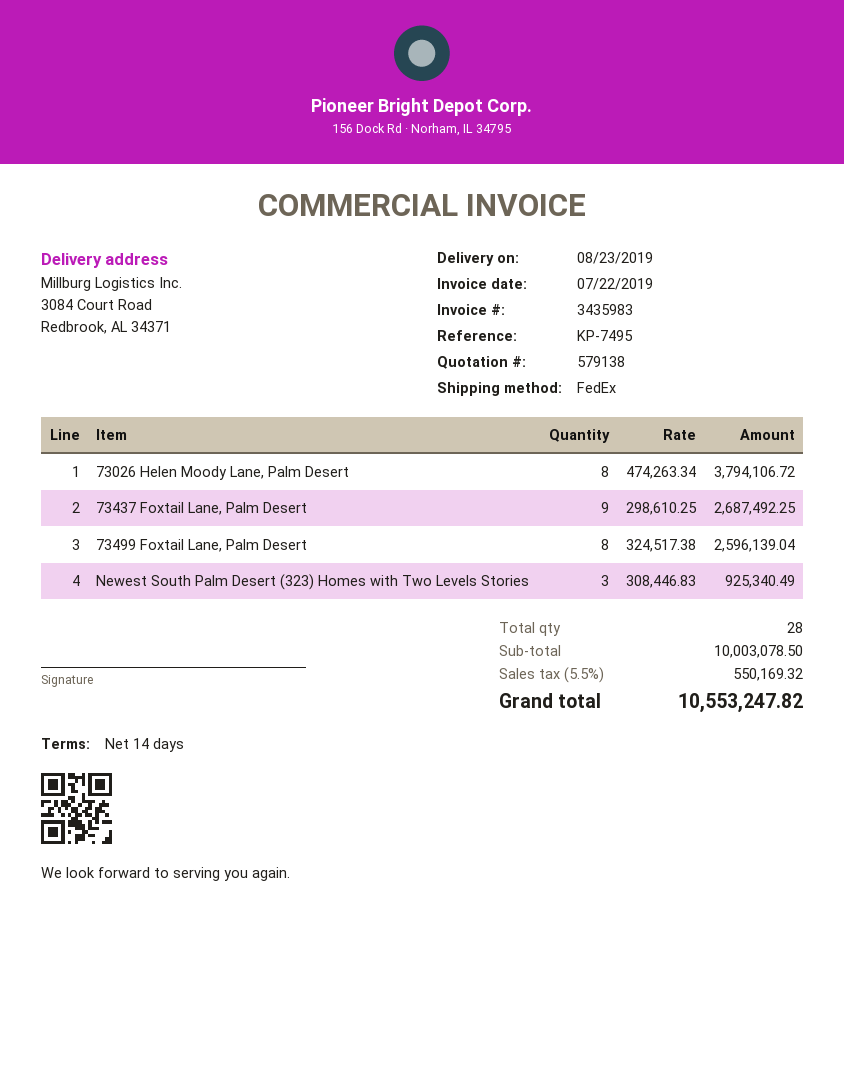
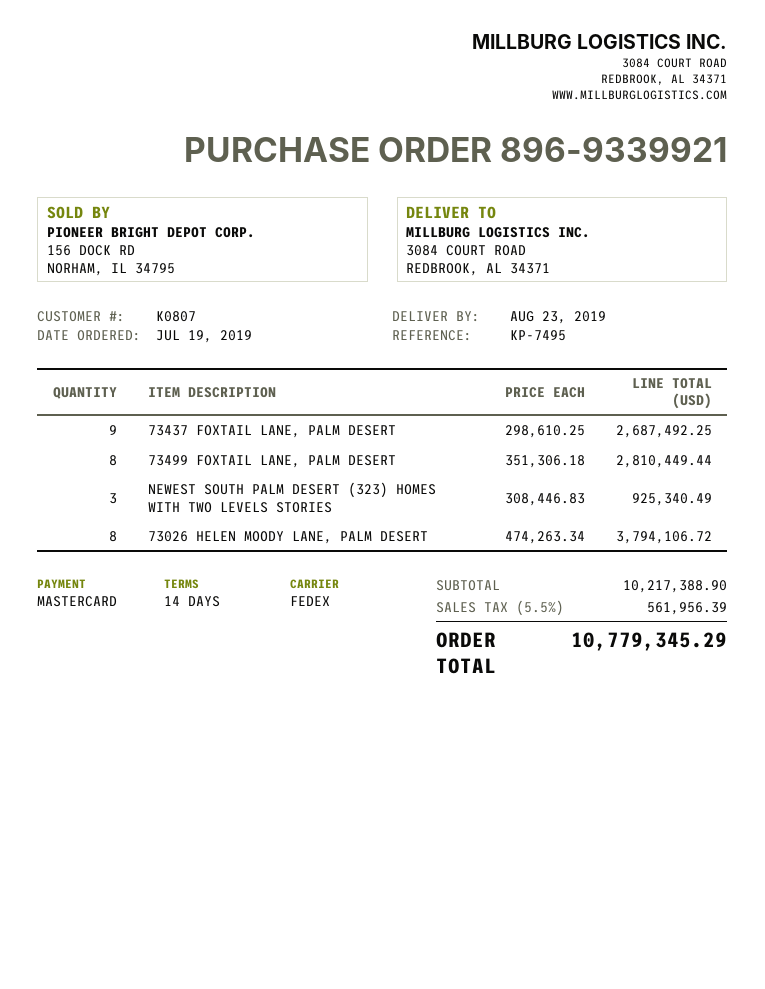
73499 Foxtail Lane, Palm Desert: 8 x 324517.38 = 2596139.04 -> 8 x 351306.18 = 2810449.44
subtotal: 10003078.50 -> 10217388.90
tax: 5.5% = 550169.32 -> 5.5% = 561956.39
total: 10553247.82 -> 10779345.29

